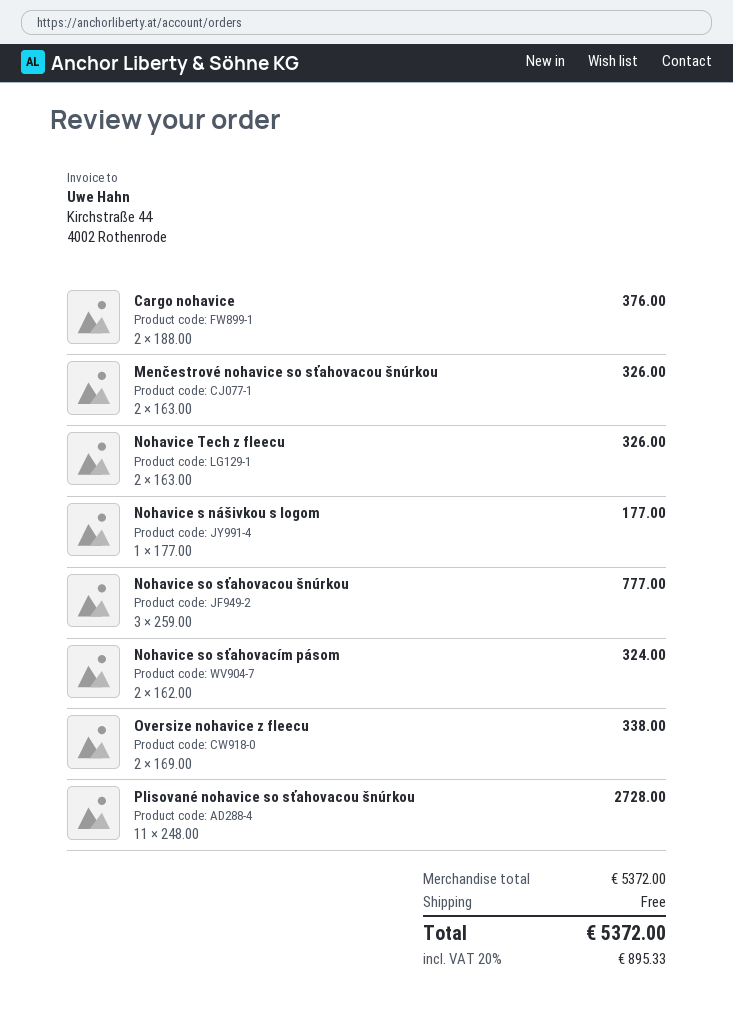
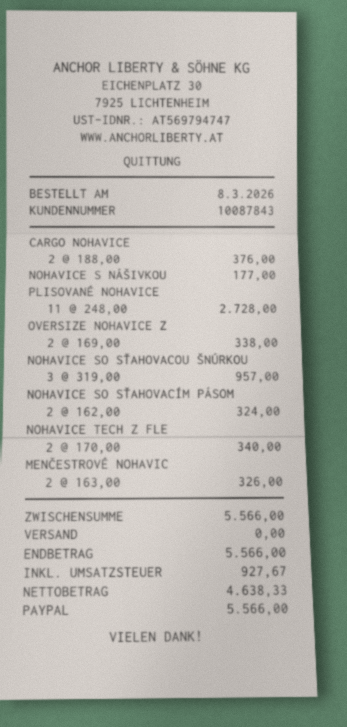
Nohavice Tech z fleecu: 2 x 163.00 = 326.00 -> 2 x 170.00 = 340.00
Nohavice so sťahovacou šnúrkou: 3 x 259.00 = 777.00 -> 3 x 319.00 = 957.00
subtotal: 5372.00 -> 5566.00
tax: 895.33 -> 927.67
total: 5372.00 -> 5566.00

